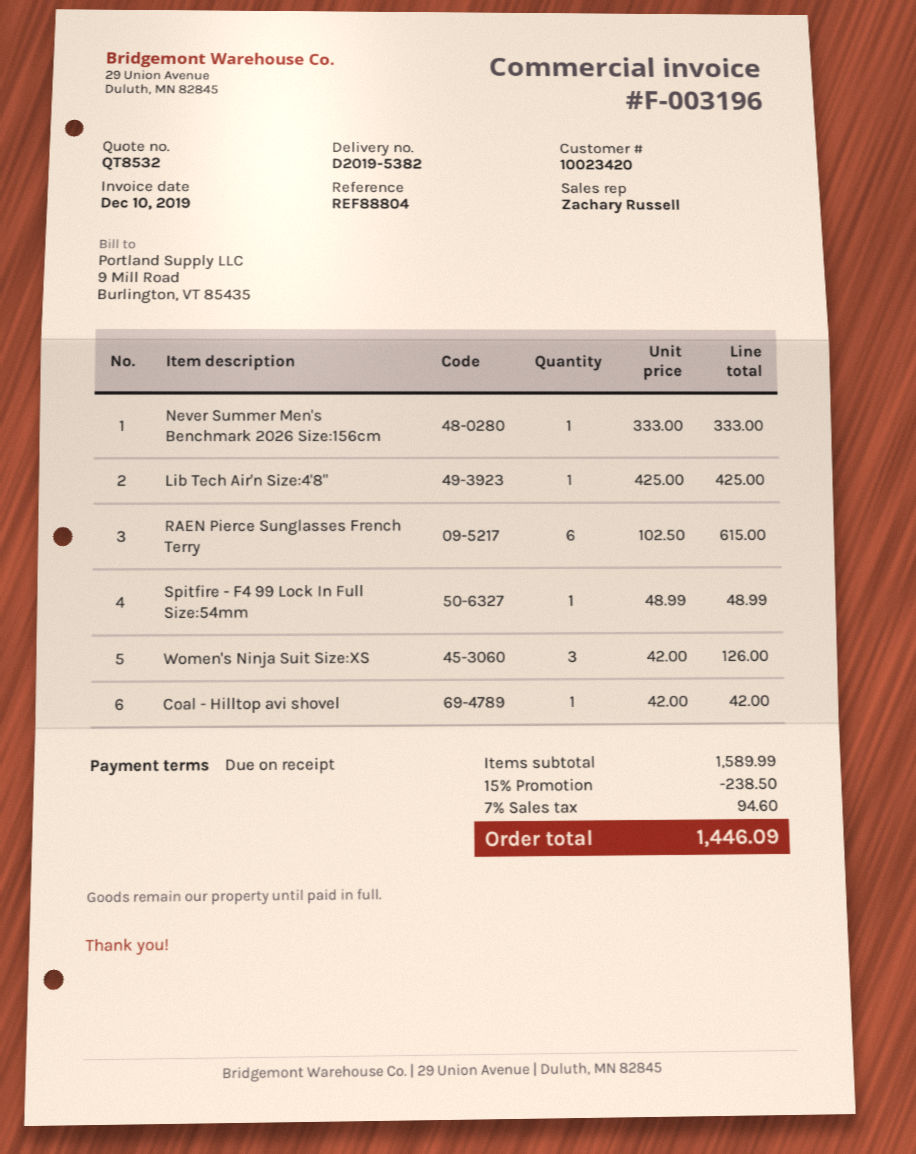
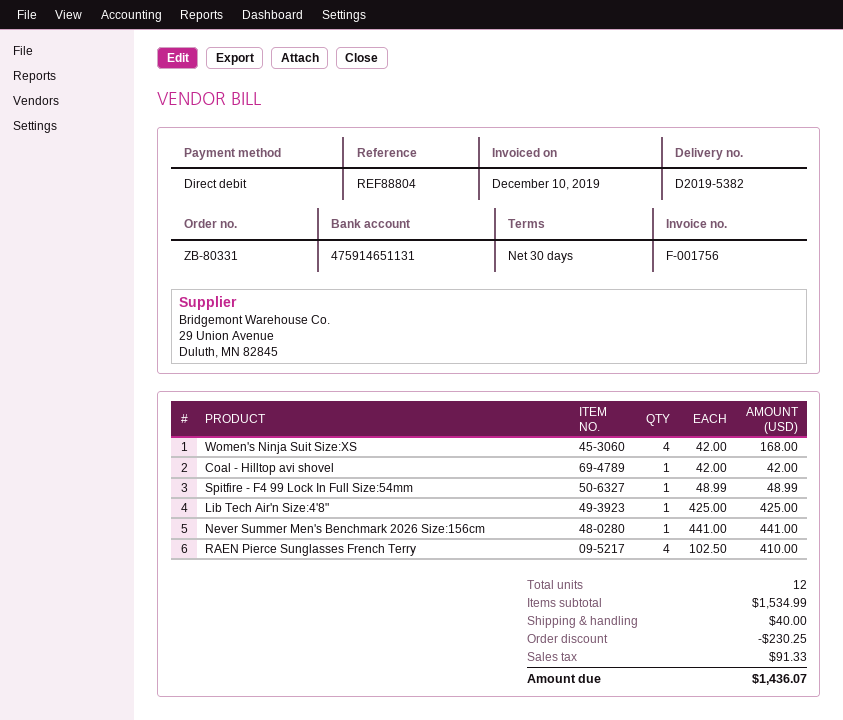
invoice number: F-003196 -> F-001756
payment terms: on receipt -> 30 days
Never Summer Men's Benchmark 2026 Size:156cm: 1 x 333.00 = 333.00 -> 1 x 441.00 = 441.00
RAEN Pierce Sunglasses French Terry: 6 x 102.50 = 615.00 -> 4 x 102.50 = 410.00
Women's Ninja Suit Size:XS: 3 x 42.00 = 126.00 -> 4 x 42.00 = 168.00
subtotal: 1589.99 -> 1534.99
discount: 238.50 -> 230.25
shipping: none -> 40.00
tax: 94.60 -> 91.33
total: 1446.09 -> 1436.07

